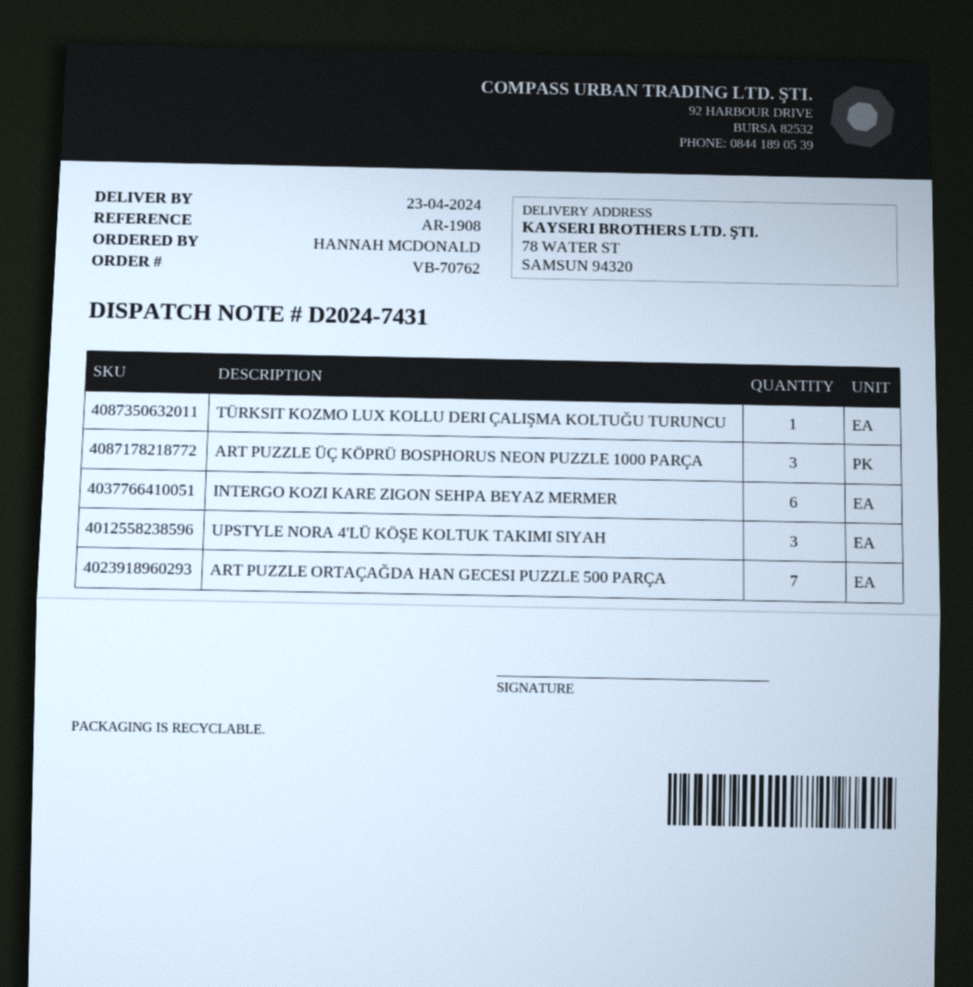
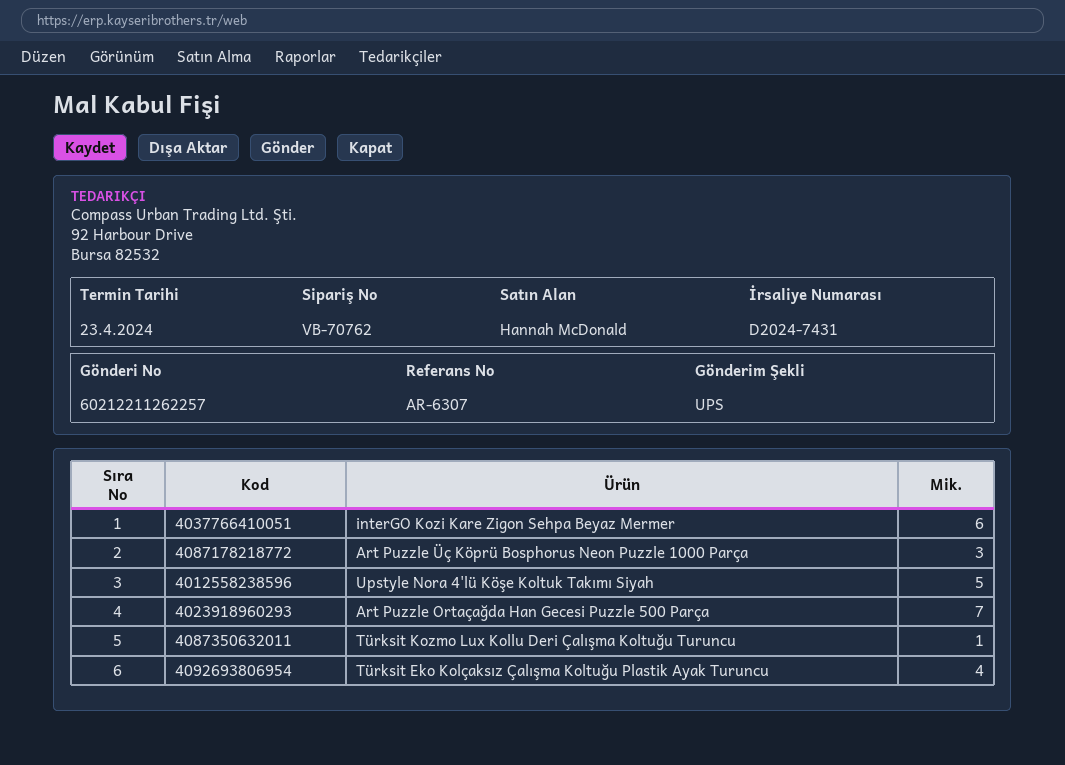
reference: AR-1908 -> AR-6307
UPSTYLE NORA 4'LÜ KÖŞE KOLTUK TAKIMI SIYAH: 3 -> 5
Türksit Eko Kolçaksız Çalışma Koltuğu Plastik Ayak Turuncu: none -> 4

